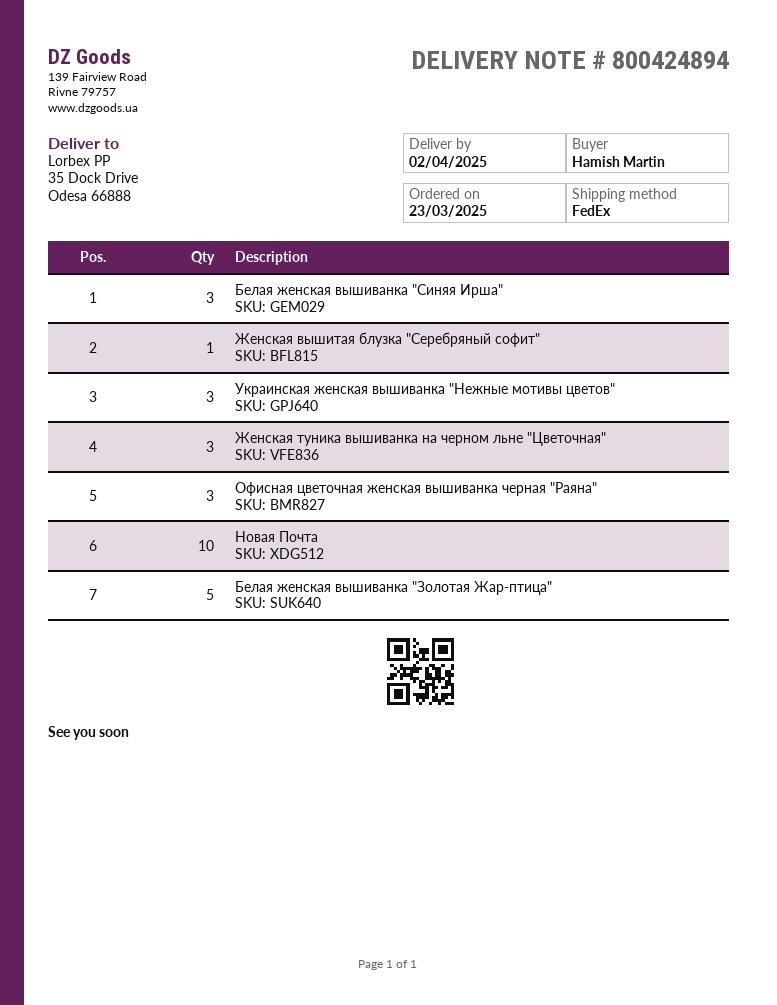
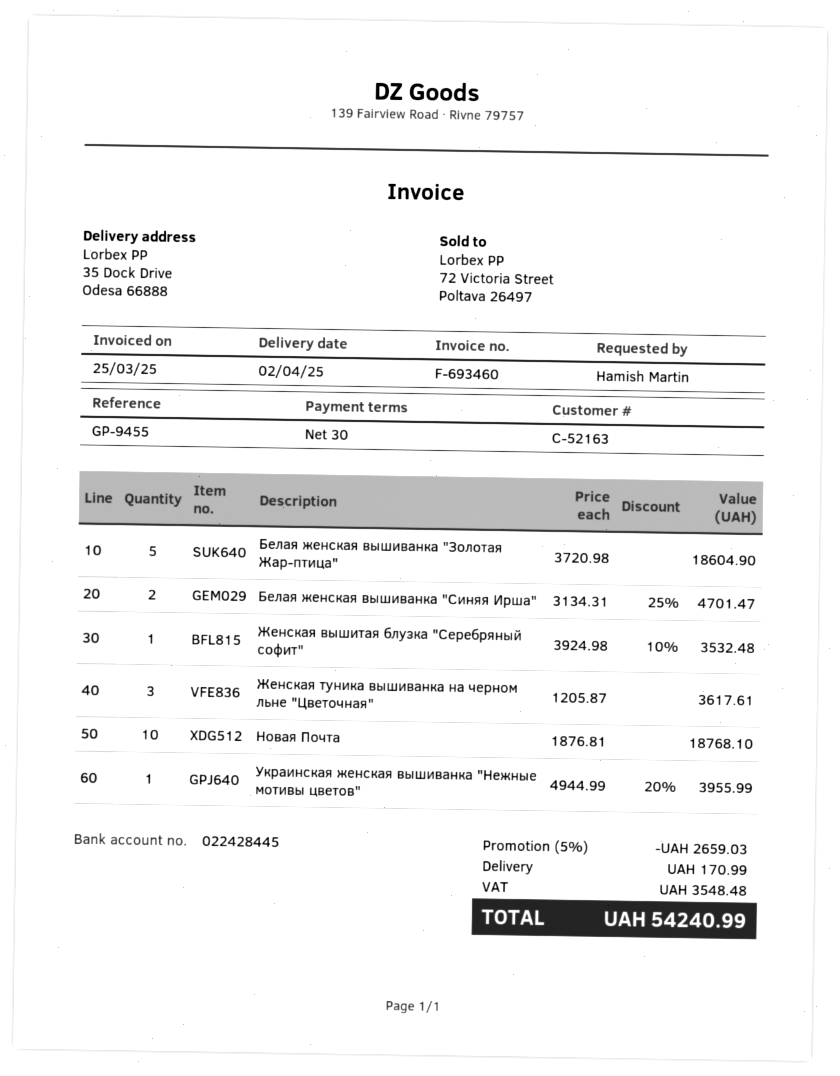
Белая женская вышиванка "Синяя Ирша": 3 -> 2
Украинская женская вышиванка "Нежные мотивы цветов": 3 -> 1
Офисная цветочная женская вышиванка черная "Раяна": 3 -> none

